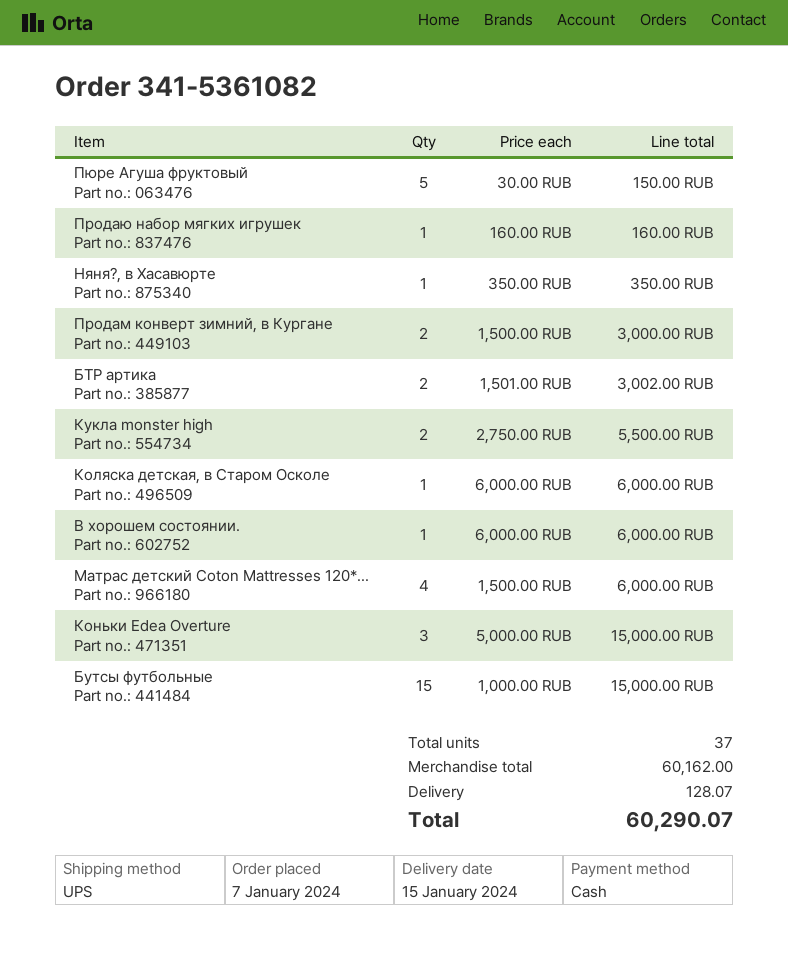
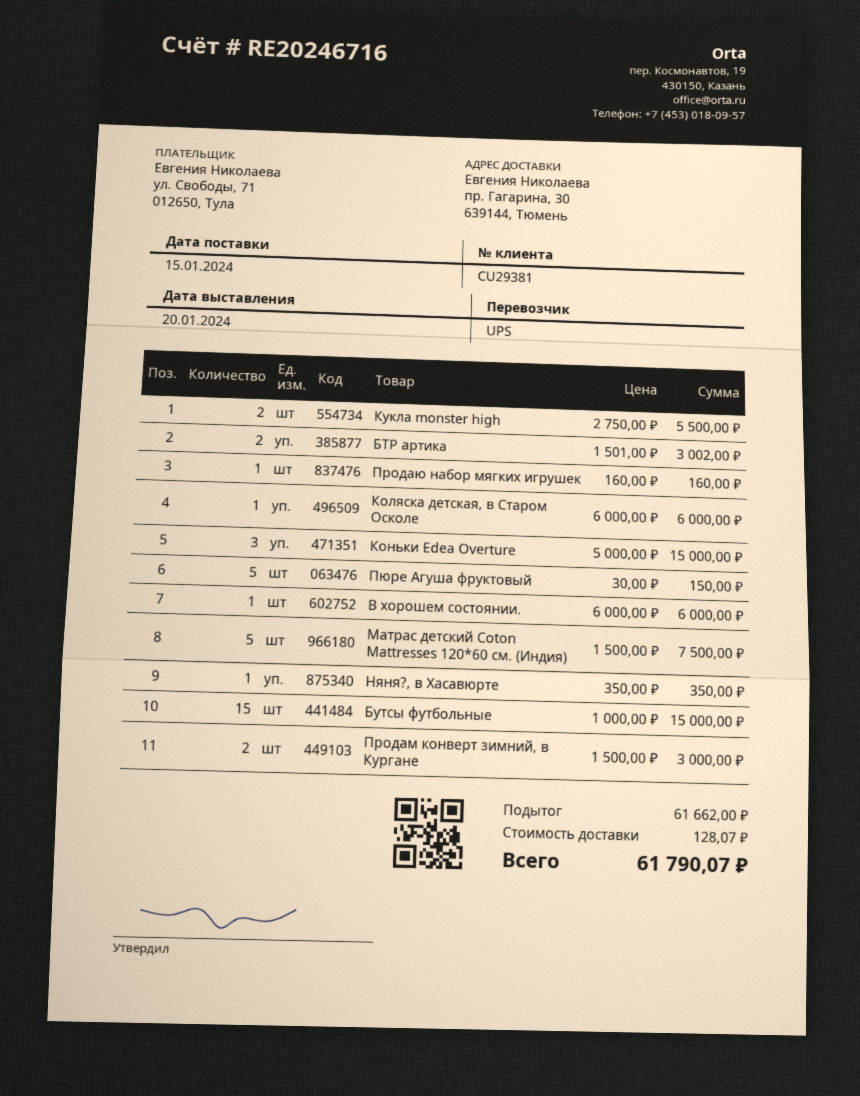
Матрас детский Coton Mattresses 120*...: 4 x 1500.00 = 6000.00 -> 5 x 1500.00 = 7500.00
subtotal: 60162.00 -> 61662.00
total: 60290.07 -> 61790.07

